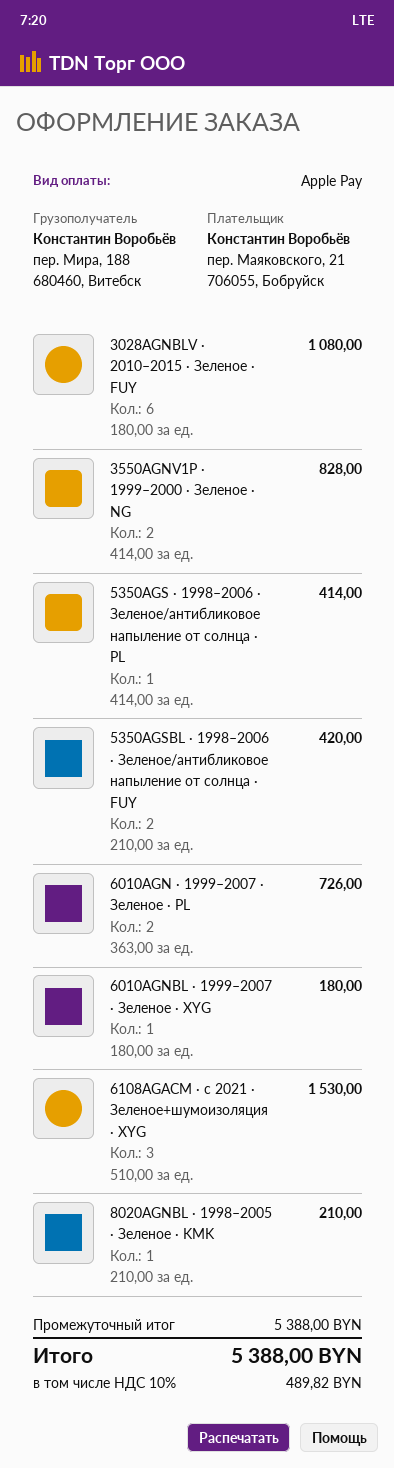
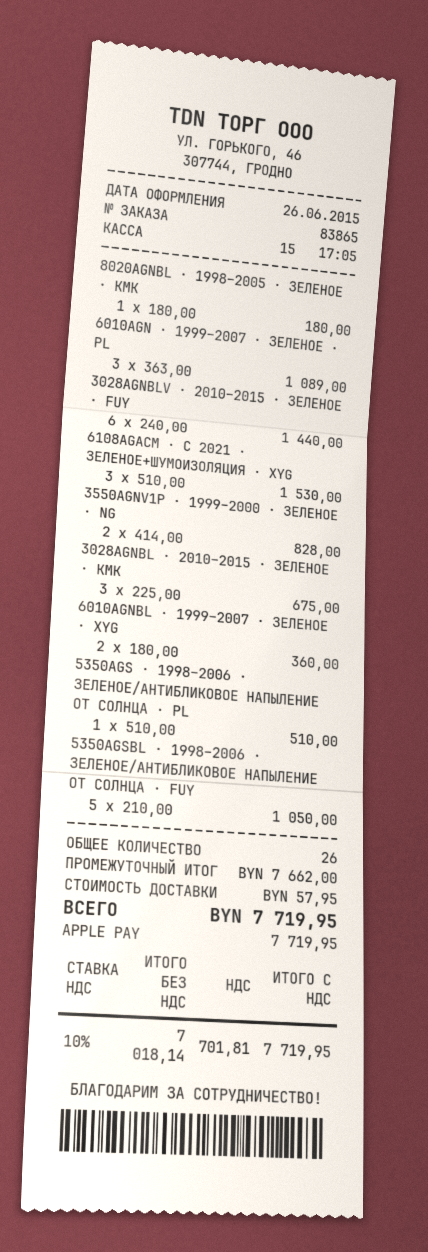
3028AGNBLV · 2010–2015 · Зеленое · FUY: 6 x 180.00 = 1080.00 -> 6 x 240.00 = 1440.00
5350AGS · 1998–2006 · Зеленое/антибликовое напыление от солнца · PL: 1 x 414.00 = 414.00 -> 1 x 510.00 = 510.00
5350AGSBL · 1998–2006 · Зеленое/антибликовое напыление от солнца · FUY: 2 x 210.00 = 420.00 -> 5 x 210.00 = 1050.00
6010AGN · 1999–2007 · Зеленое · PL: 2 x 363.00 = 726.00 -> 3 x 363.00 = 1089.00
6010AGNBL · 1999–2007 · Зеленое · XYG: 1 x 180.00 = 180.00 -> 2 x 180.00 = 360.00
8020AGNBL · 1998–2005 · Зеленое · KMK: 1 x 210.00 = 210.00 -> 1 x 180.00 = 180.00
3028AGNBL · 2010–2015 · ЗЕЛЕНОЕ · KMK: none -> 3 x 225.00 = 675.00
subtotal: 5388.00 -> 7662.00
shipping: none -> 57.95
tax: 10% = 489.82 -> 10% = 701.81
total: 5388.00 -> 7719.95

